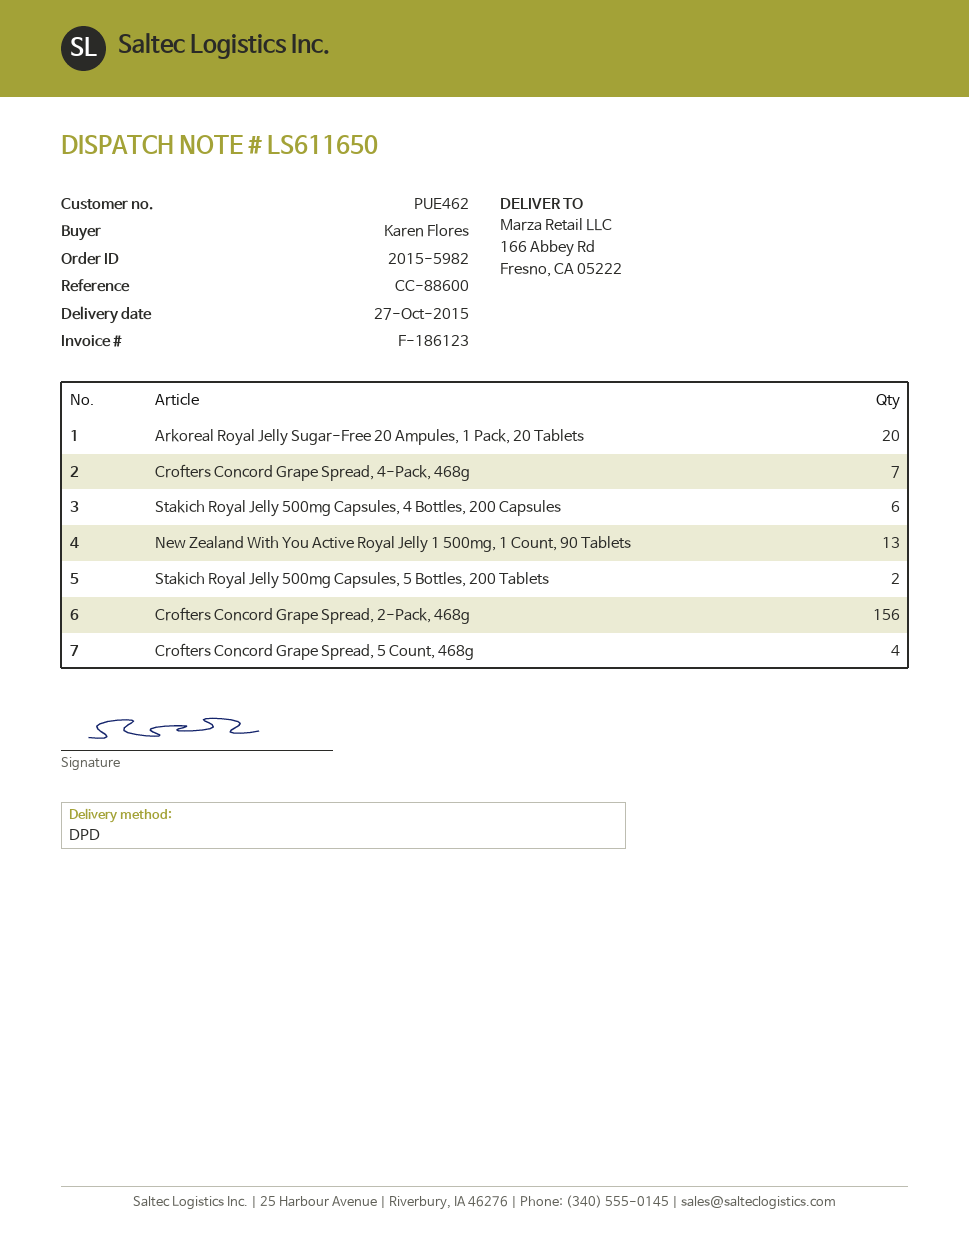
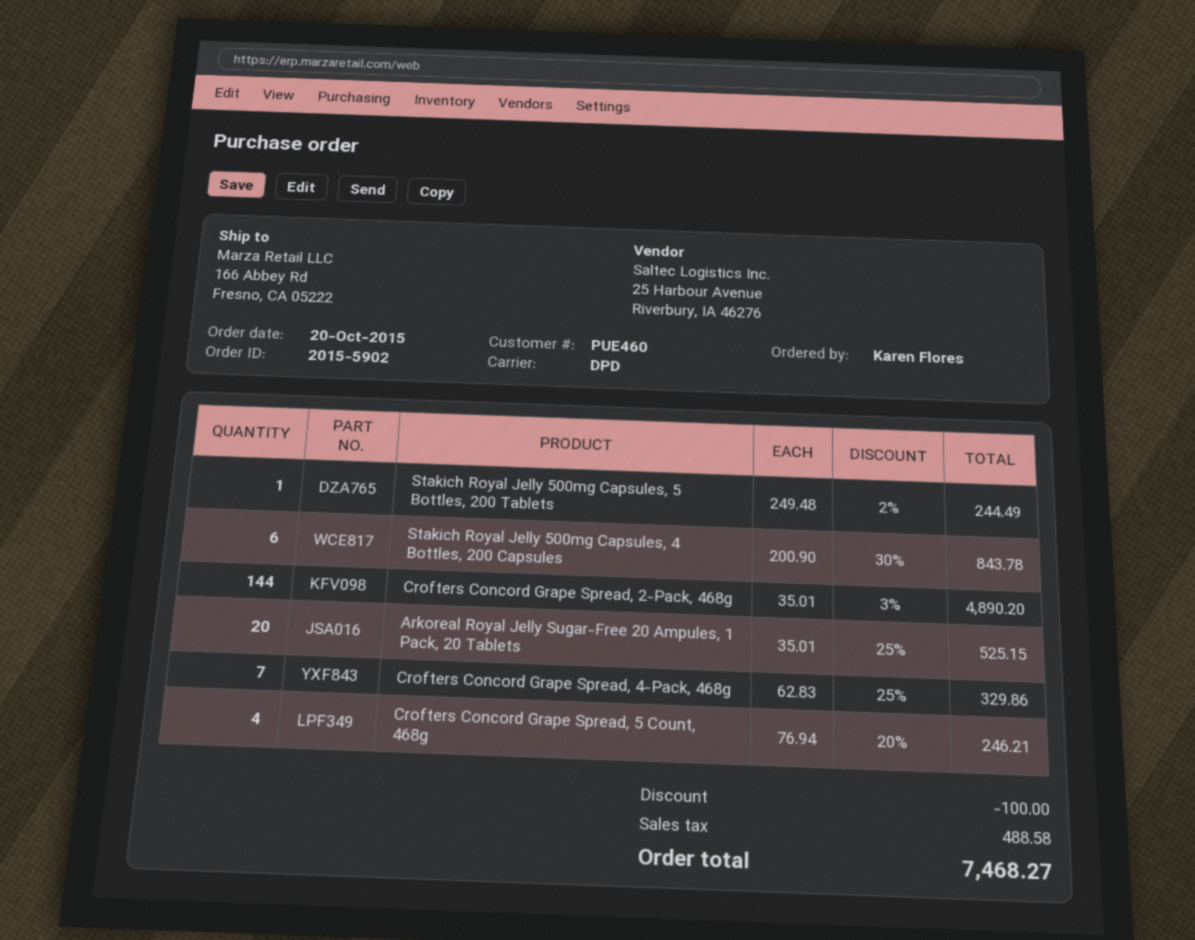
order number: 2015-5982 -> 2015-5902
customer number: PUE462 -> PUE460
New Zealand With You Active Royal Jelly 1 500mg, 1 Count, 90 Tablets: 13 -> none
Stakich Royal Jelly 500mg Capsules, 5 Bottles, 200 Tablets: 2 -> 1
Crofters Concord Grape Spread, 2-Pack, 468g: 156 -> 144

